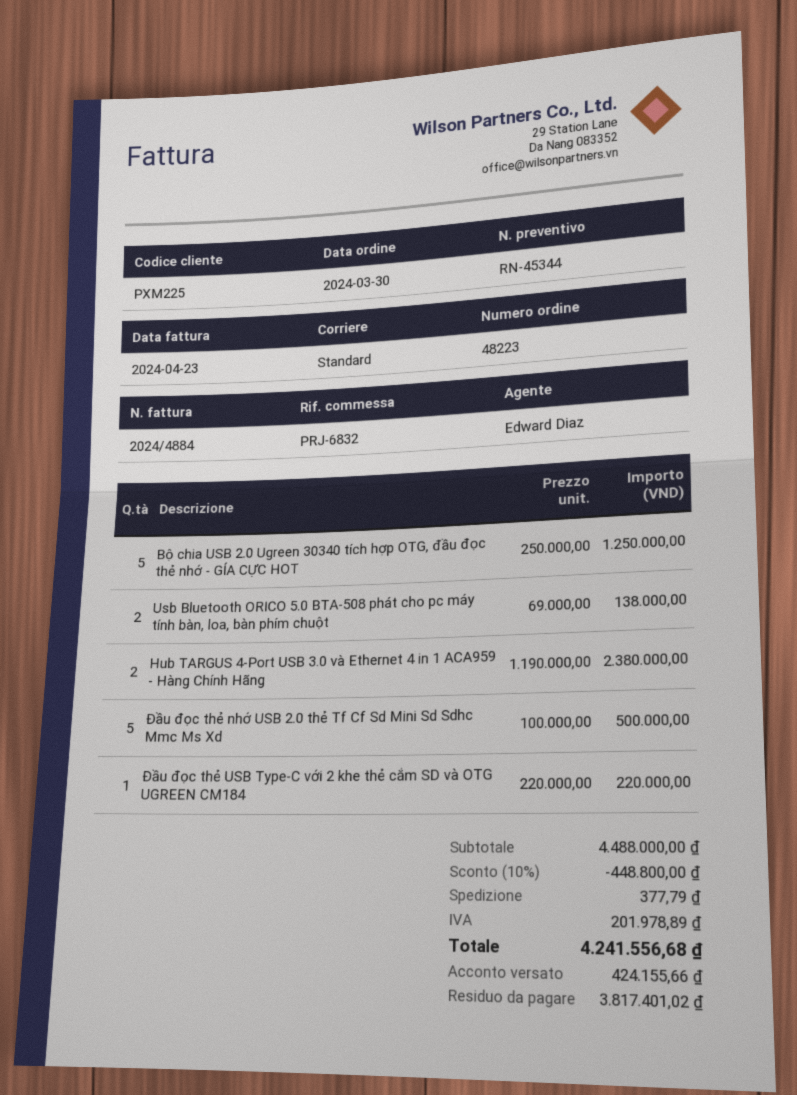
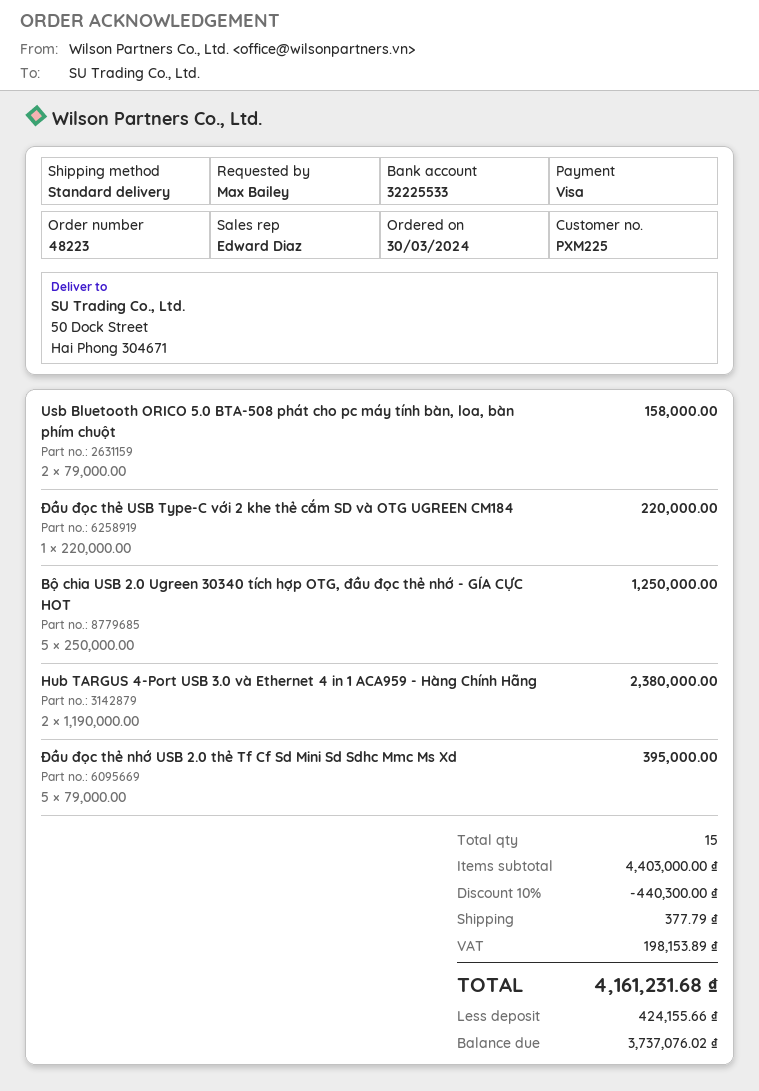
Usb Bluetooth ORICO 5.0 BTA-508 phát cho pc máy tính bàn, loa, bàn phím chuột: 2 x 69000.00 = 138000.00 -> 2 x 79000.00 = 158000.00
Đầu đọc thẻ nhớ USB 2.0 thẻ Tf Cf Sd Mini Sd Sdhc Mmc Ms Xd: 5 x 100000.00 = 500000.00 -> 5 x 79000.00 = 395000.00
subtotal: 4488000.00 -> 4403000.00
discount: 10% = 448800.00 -> 10% = 440300.00
tax: 201978.89 -> 198153.89
total: 4241556.68 -> 4161231.68
balance: 3817401.02 -> 3737076.02

